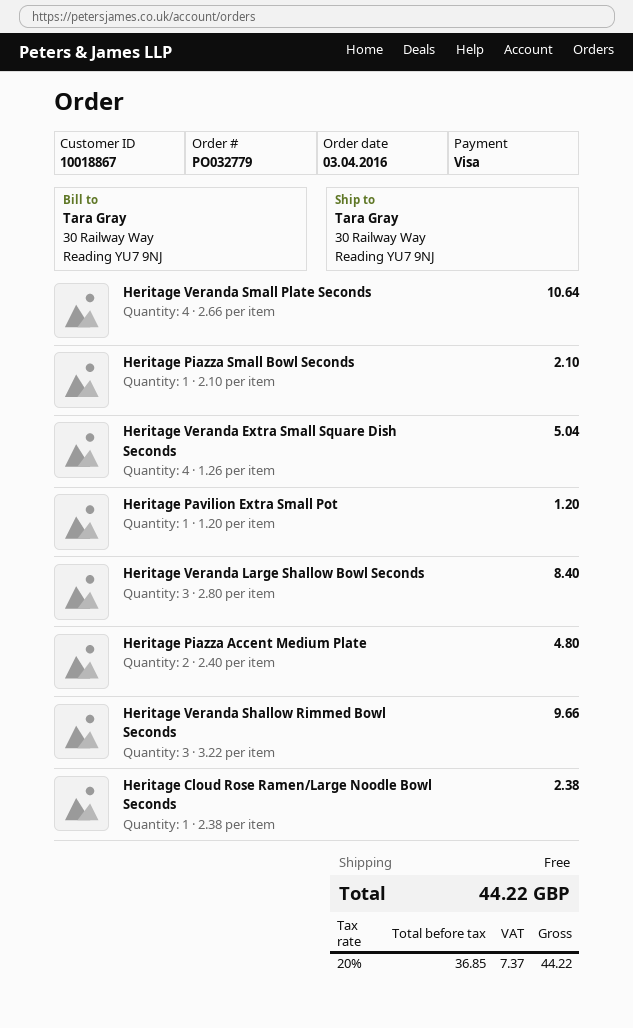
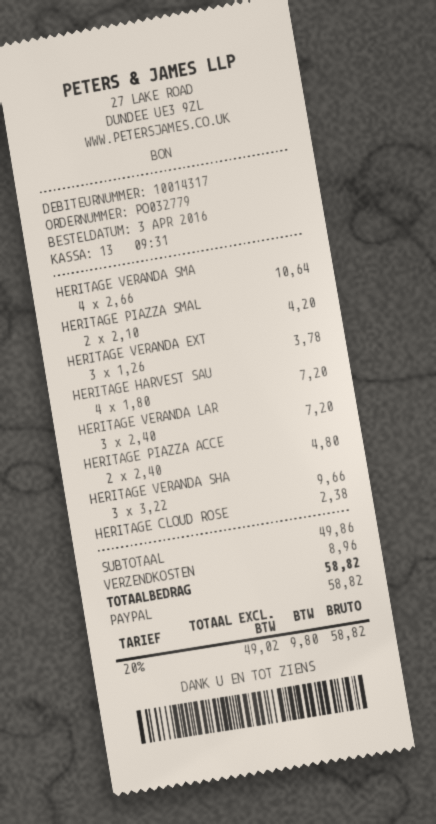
customer number: 10018867 -> 10014317
payment method: Visa -> PayPal
Heritage Piazza Small Bowl Seconds: 1 x 2.10 = 2.10 -> 2 x 2.10 = 4.20
Heritage Veranda Extra Small Square Dish Seconds: 4 x 1.26 = 5.04 -> 3 x 1.26 = 3.78
Heritage Pavilion Extra Small Pot: 1 x 1.20 = 1.20 -> none
Heritage Veranda Large Shallow Bowl Seconds: 3 x 2.80 = 8.40 -> 3 x 2.40 = 7.20
HERITAGE HARVEST SAU: none -> 4 x 1.80 = 7.20
shipping: 0.00 -> 8.96
net: 36.85 -> 49.02
tax: 20% = 7.37 -> 20% = 9.80
total: 44.22 -> 58.82

